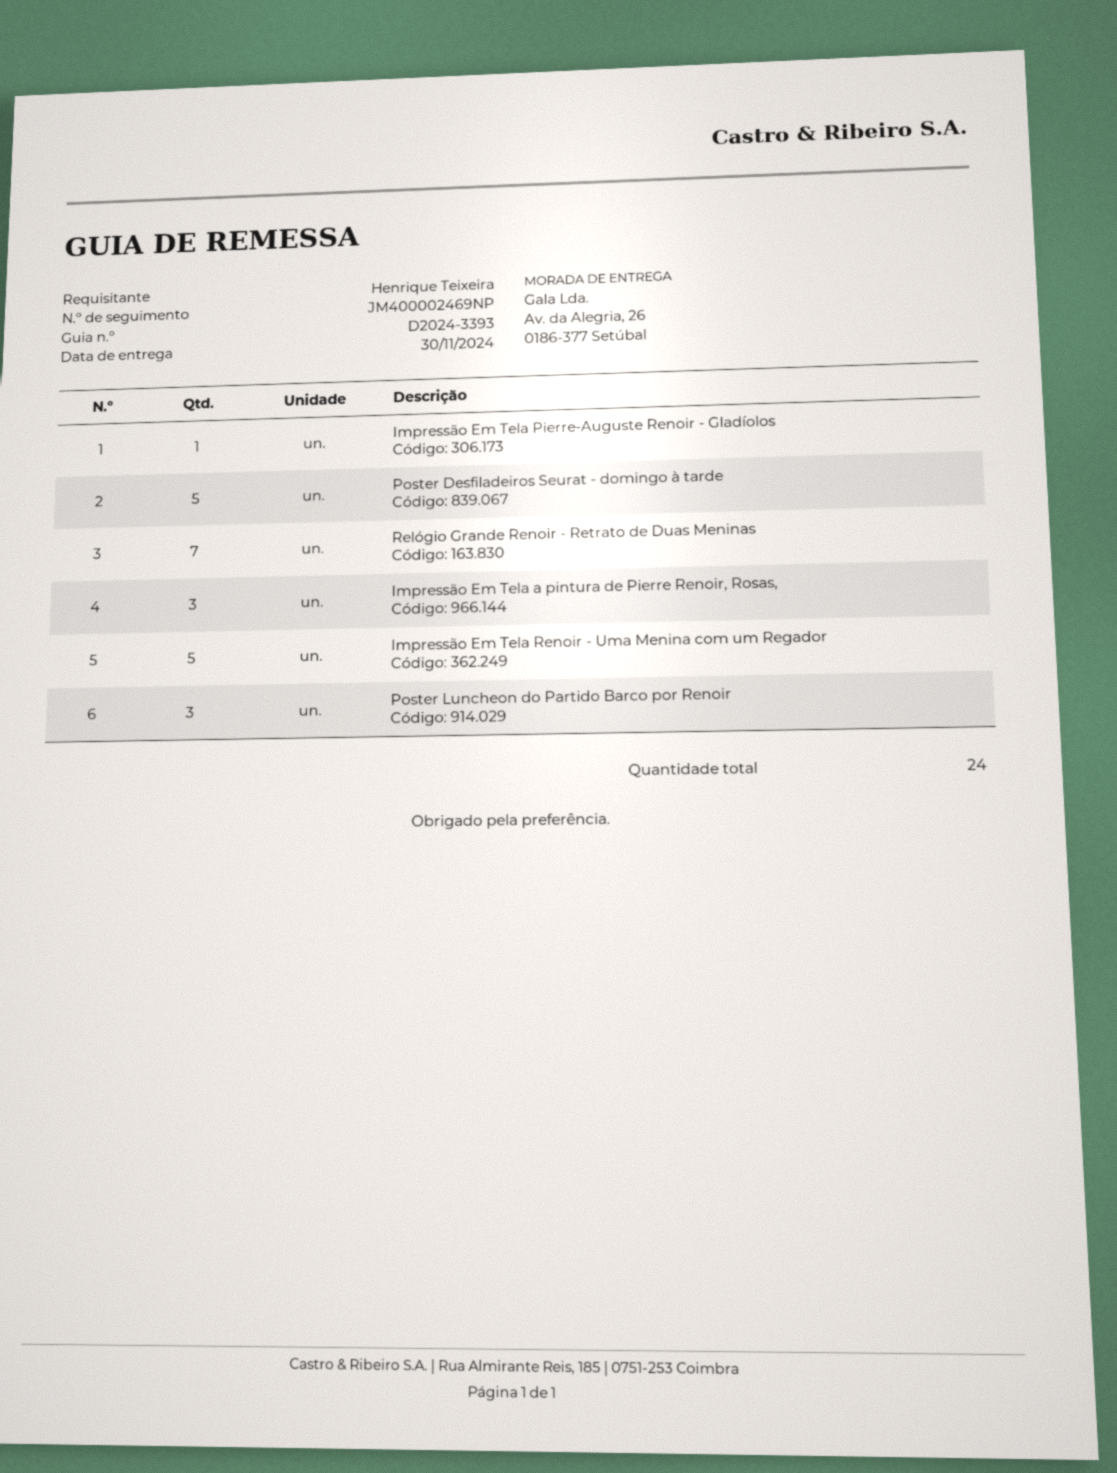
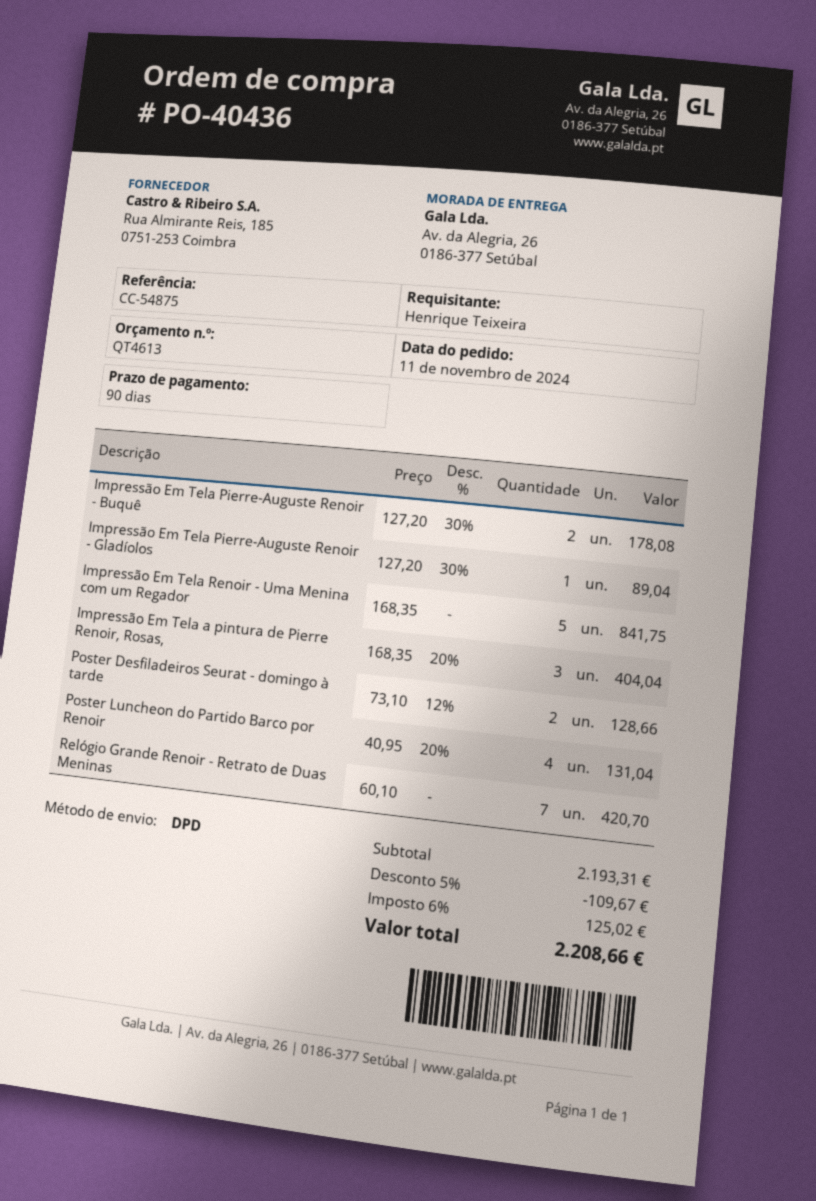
Poster Desfiladeiros Seurat - domingo à tarde: 5 -> 2
Poster Luncheon do Partido Barco por Renoir: 3 -> 4
Impressão Em Tela Pierre-Auguste Renoir - Buquê: none -> 2

